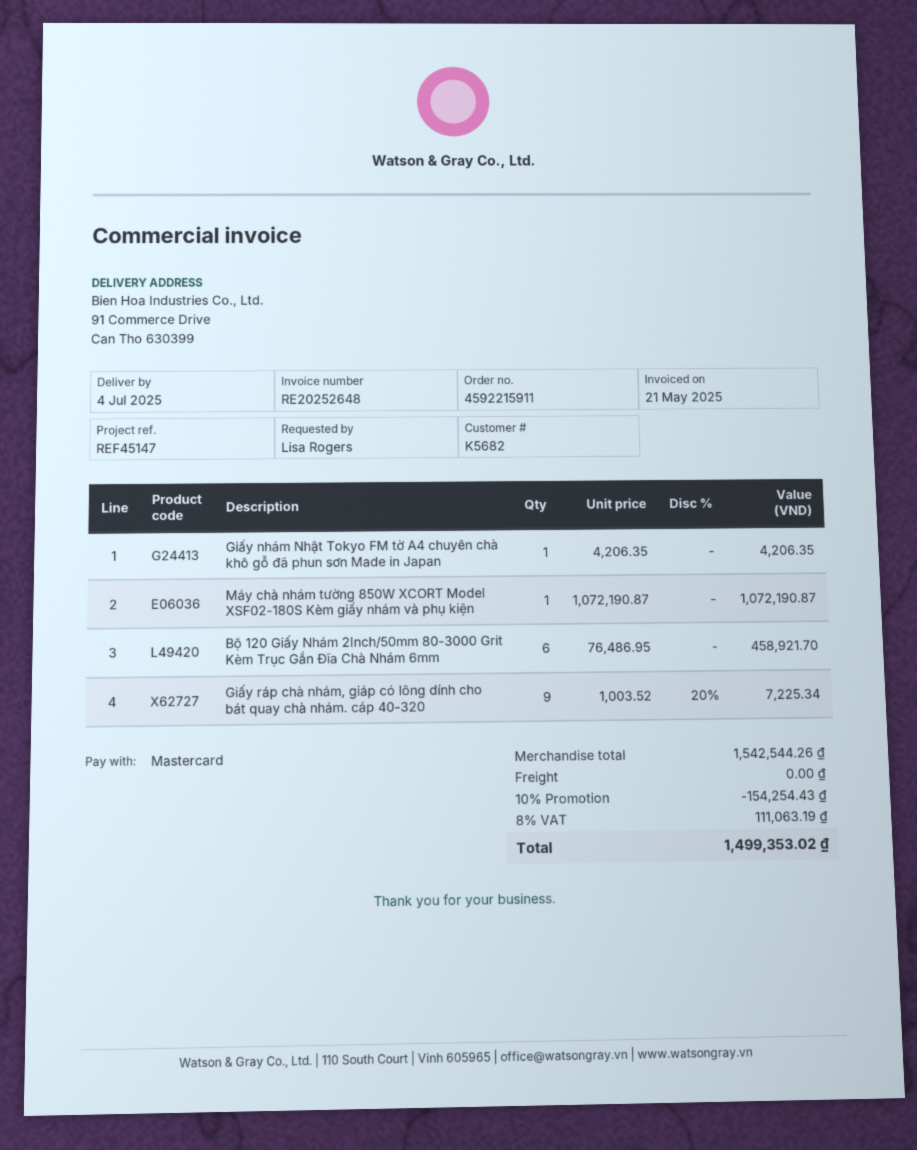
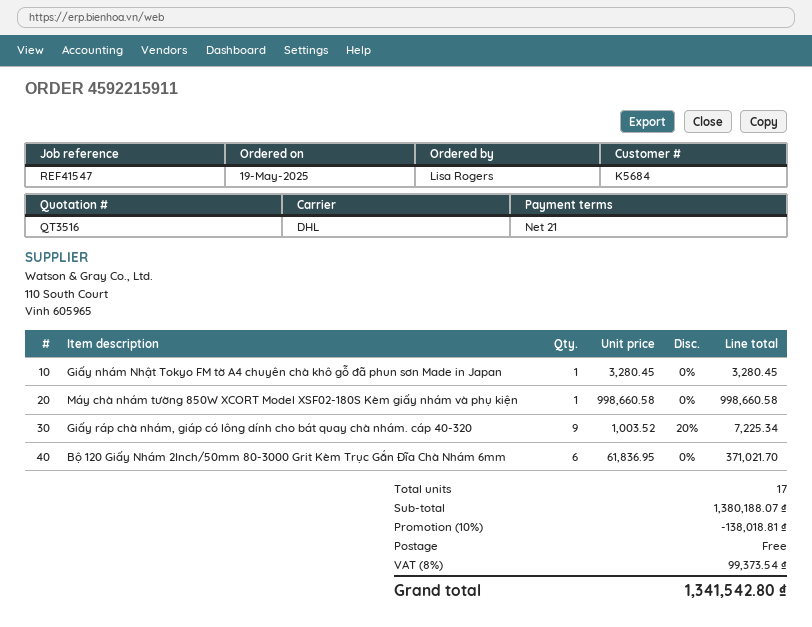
customer number: K5682 -> K5684
reference: REF45147 -> REF41547
Giấy nhám Nhật Tokyo FM tờ A4 chuyên chà khô gỗ đã phun sơn Made in Japan: 1 x 4206.35 = 4206.35 -> 1 x 3280.45 = 3280.45
Máy chà nhám tường 850W XCORT Model XSF02-180S Kèm giấy nhám và phụ kiện: 1 x 1072190.87 = 1072190.87 -> 1 x 998660.58 = 998660.58
Bộ 120 Giấy Nhám 2Inch/50mm 80-3000 Grit Kèm Trục Gắn Đĩa Chà Nhám 6mm: 6 x 76486.95 = 458921.70 -> 6 x 61836.95 = 371021.70
subtotal: 1542544.26 -> 1380188.07
discount: 10% = 154254.43 -> 10% = 138018.81
tax: 8% = 111063.19 -> 8% = 99373.54
total: 1499353.02 -> 1341542.80

